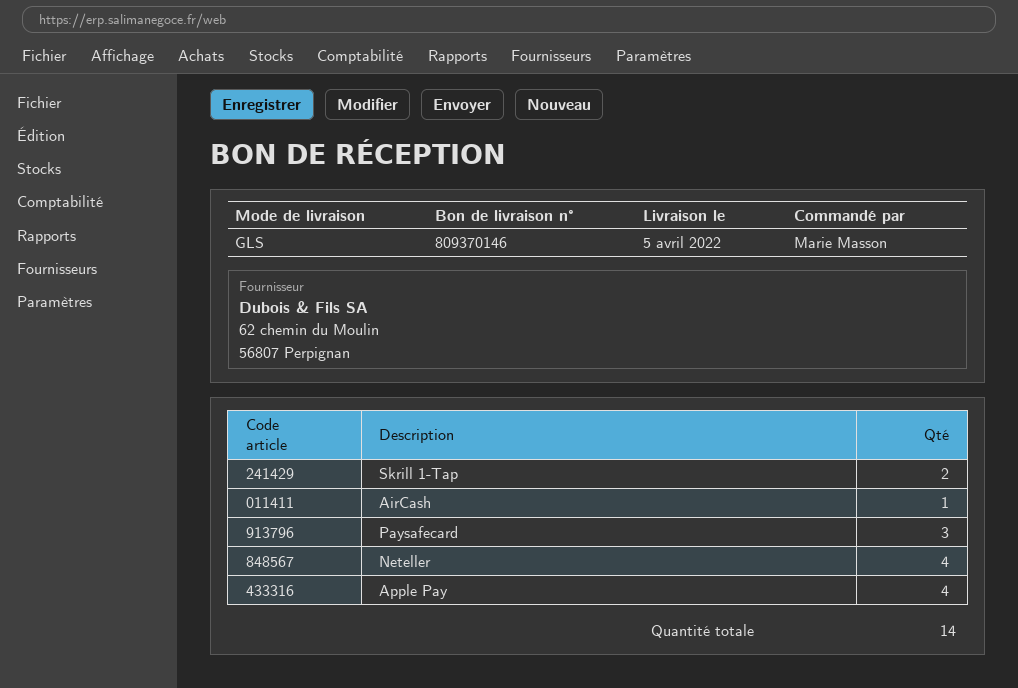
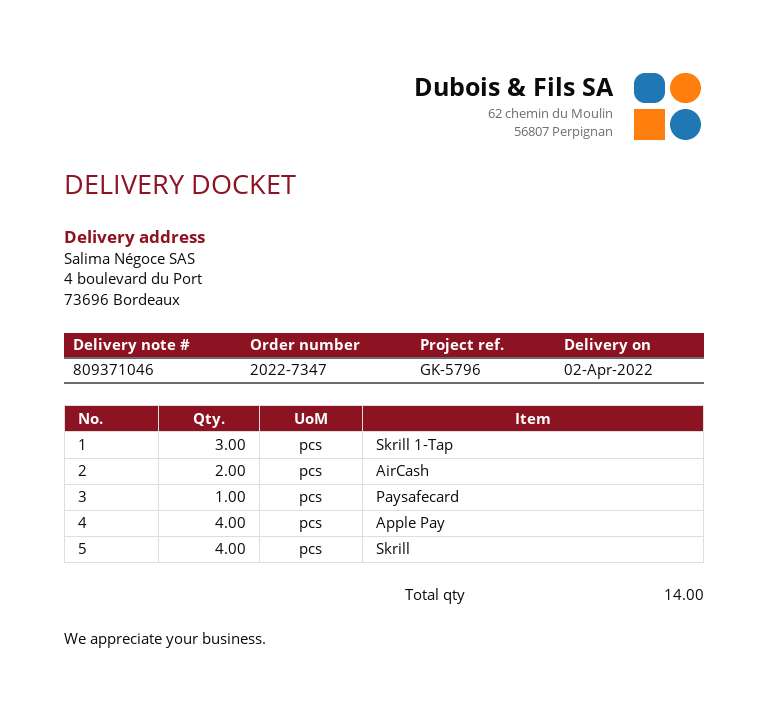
delivery note number: 809370146 -> 809371046
delivery date: 2022-04-05 -> 2022-04-02
Skrill 1-Tap: 2 -> 3
AirCash: 1 -> 2
Paysafecard: 3 -> 1
Neteller: 4 -> none
Skrill: none -> 4

